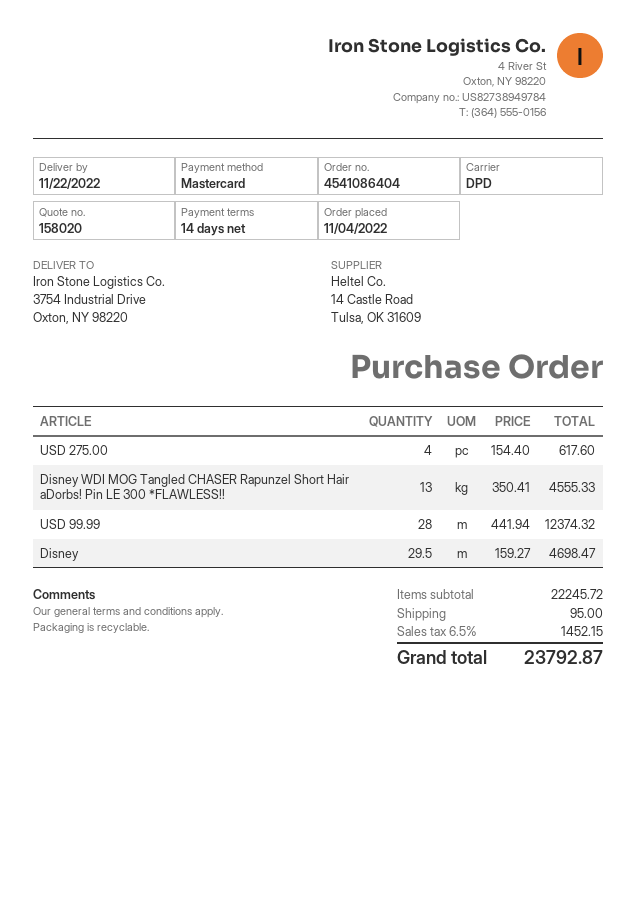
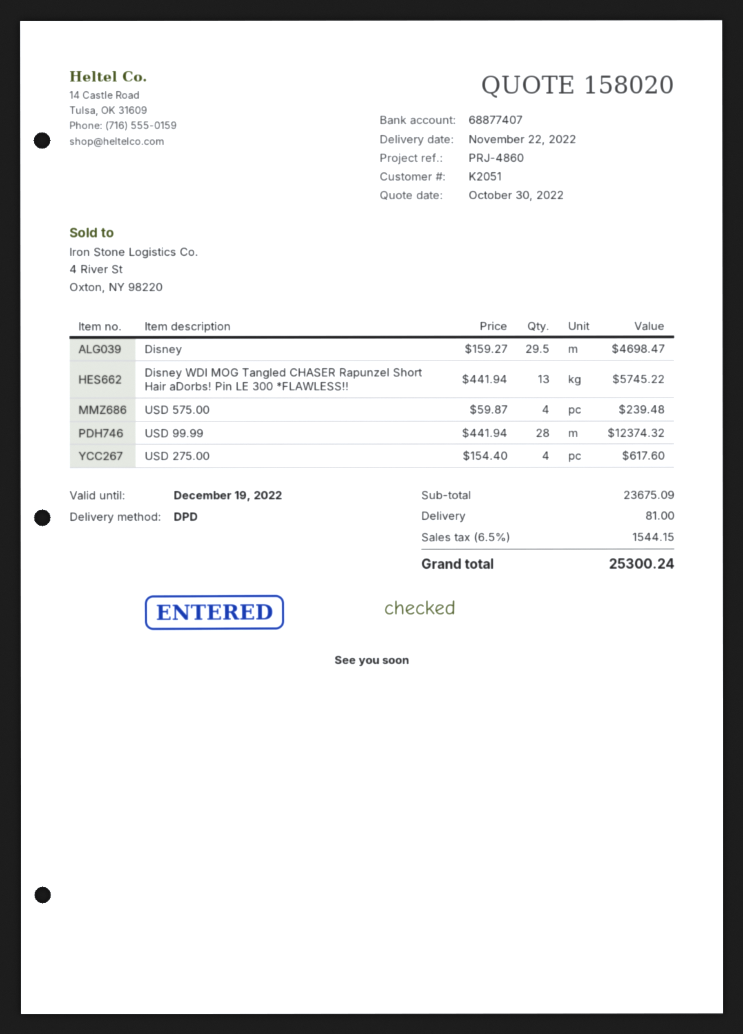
Disney WDI MOG Tangled CHASER Rapunzel Short Hair aDorbs! Pin LE 300 *FLAWLESS!!: 13 x 350.41 = 4555.33 -> 13 x 441.94 = 5745.22
USD 575.00: none -> 4 x 59.87 = 239.48
subtotal: 22245.72 -> 23675.09
shipping: 95.00 -> 81.00
tax: 6.5% = 1452.15 -> 6.5% = 1544.15
total: 23792.87 -> 25300.24

